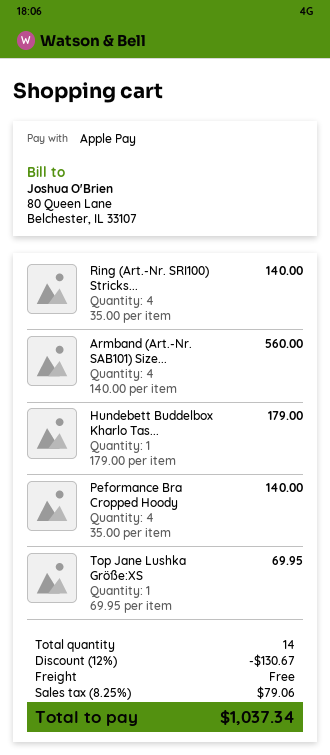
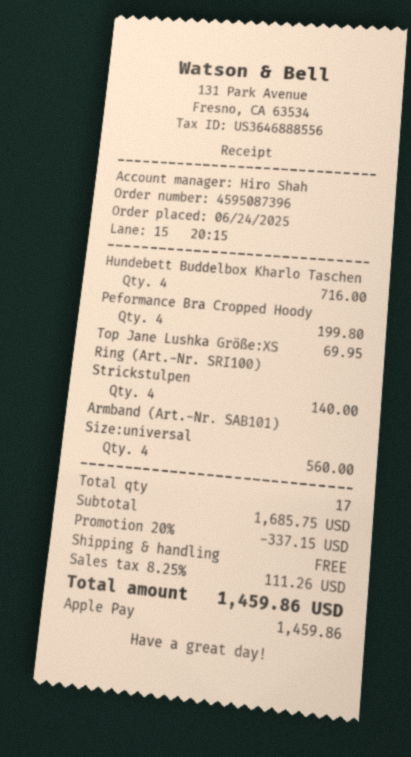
Hundebett Buddelbox Kharlo Tas...: 1 for 179.00 -> 4 for 716.00
Peformance Bra Cropped Hoody: 4 for 140.00 -> 4 for 199.80
total quantity: 14 -> 17
discount: 12% = 130.67 -> 20% = 337.15
tax: 8.25% = 79.06 -> 8.25% = 111.26
total: 1037.34 -> 1459.86

